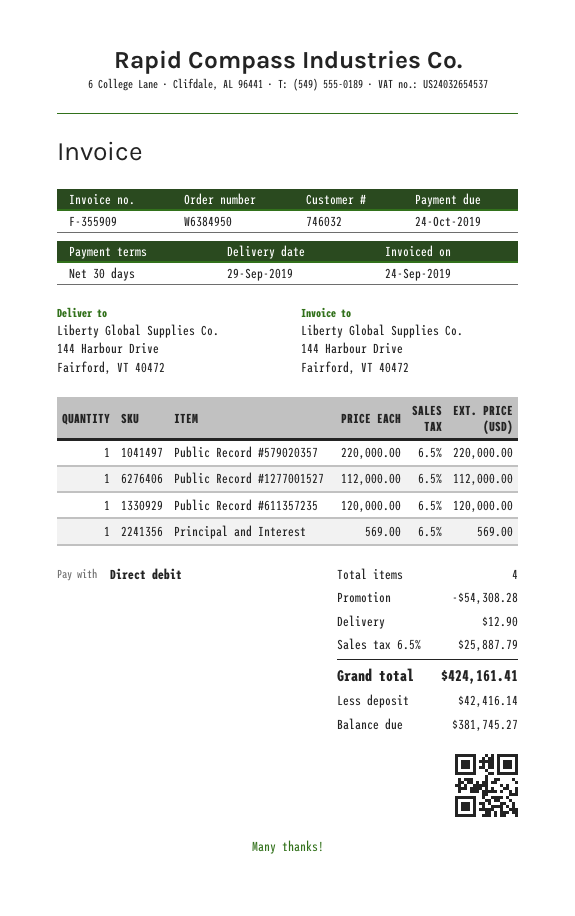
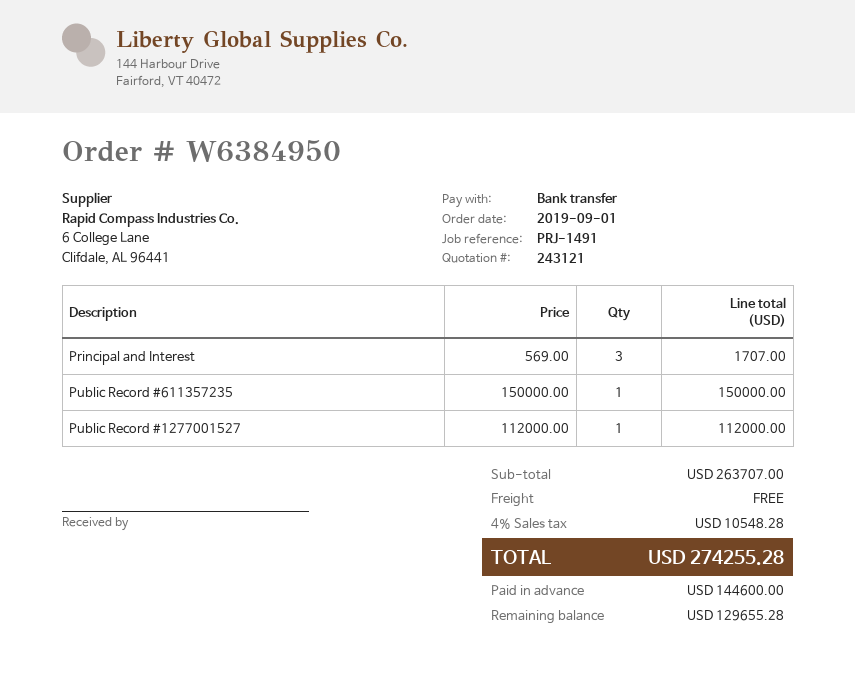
payment method: direct debit -> bank transfer
Public Record #579020357: 1 x 220000.00 = 220000.00 -> none
Public Record #611357235: 1 x 120000.00 = 120000.00 -> 1 x 150000.00 = 150000.00
Principal and Interest: 1 x 569.00 = 569.00 -> 3 x 569.00 = 1707.00
discount: 54308.28 -> none
shipping: 12.90 -> 0.00
tax: 6.5% = 25887.79 -> 4% = 10548.28
total: 424161.41 -> 274255.28
deposit: 42416.14 -> 144600.00
balance: 381745.27 -> 129655.28

